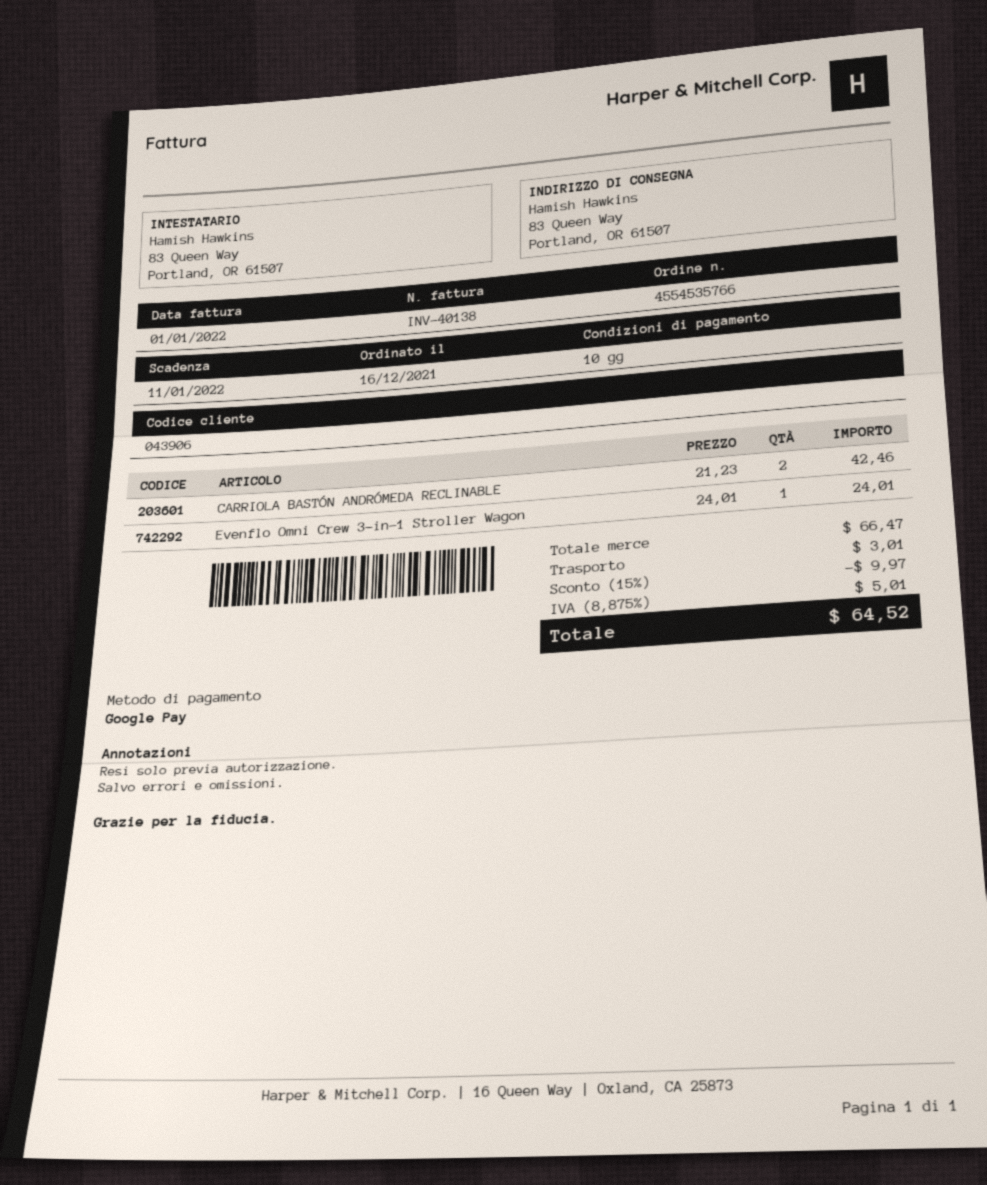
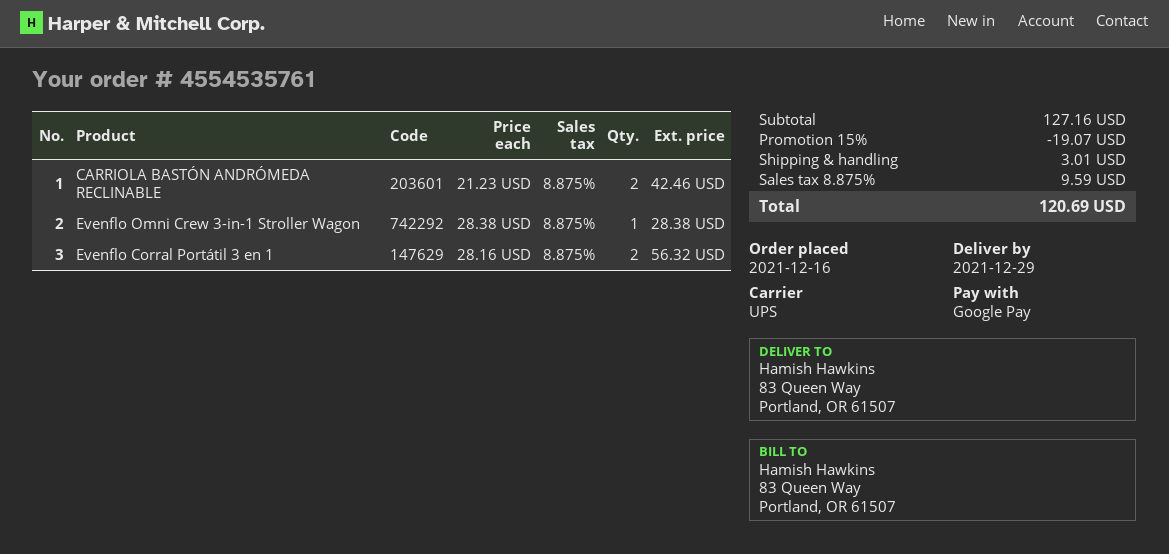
order number: 4554535766 -> 4554535761
Evenflo Omni Crew 3-in-1 Stroller Wagon: 1 x 24.01 = 24.01 -> 1 x 28.38 = 28.38
Evenflo Corral Portátil 3 en 1: none -> 2 x 28.16 = 56.32
subtotal: 66.47 -> 127.16
discount: 15% = 9.97 -> 15% = 19.07
tax: 8.875% = 5.01 -> 8.875% = 9.59
total: 64.52 -> 120.69

